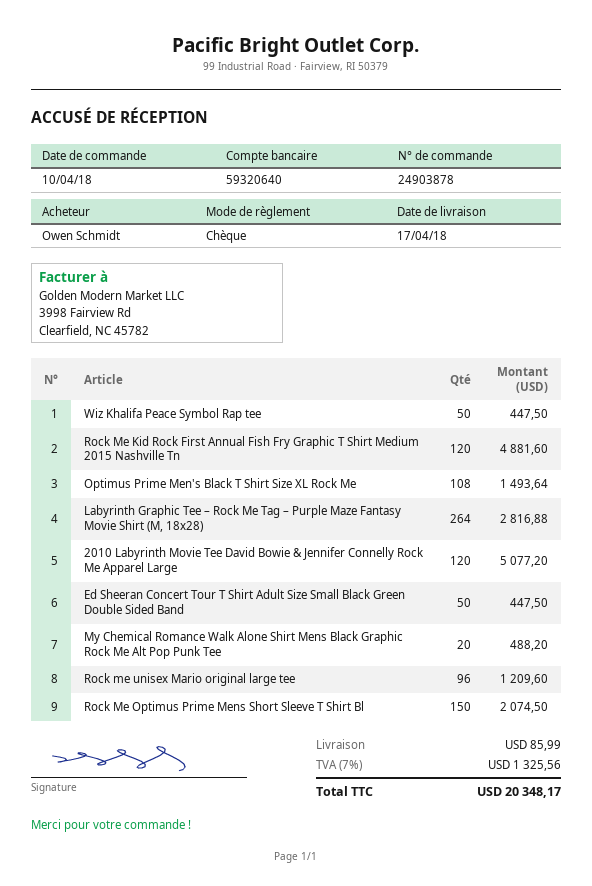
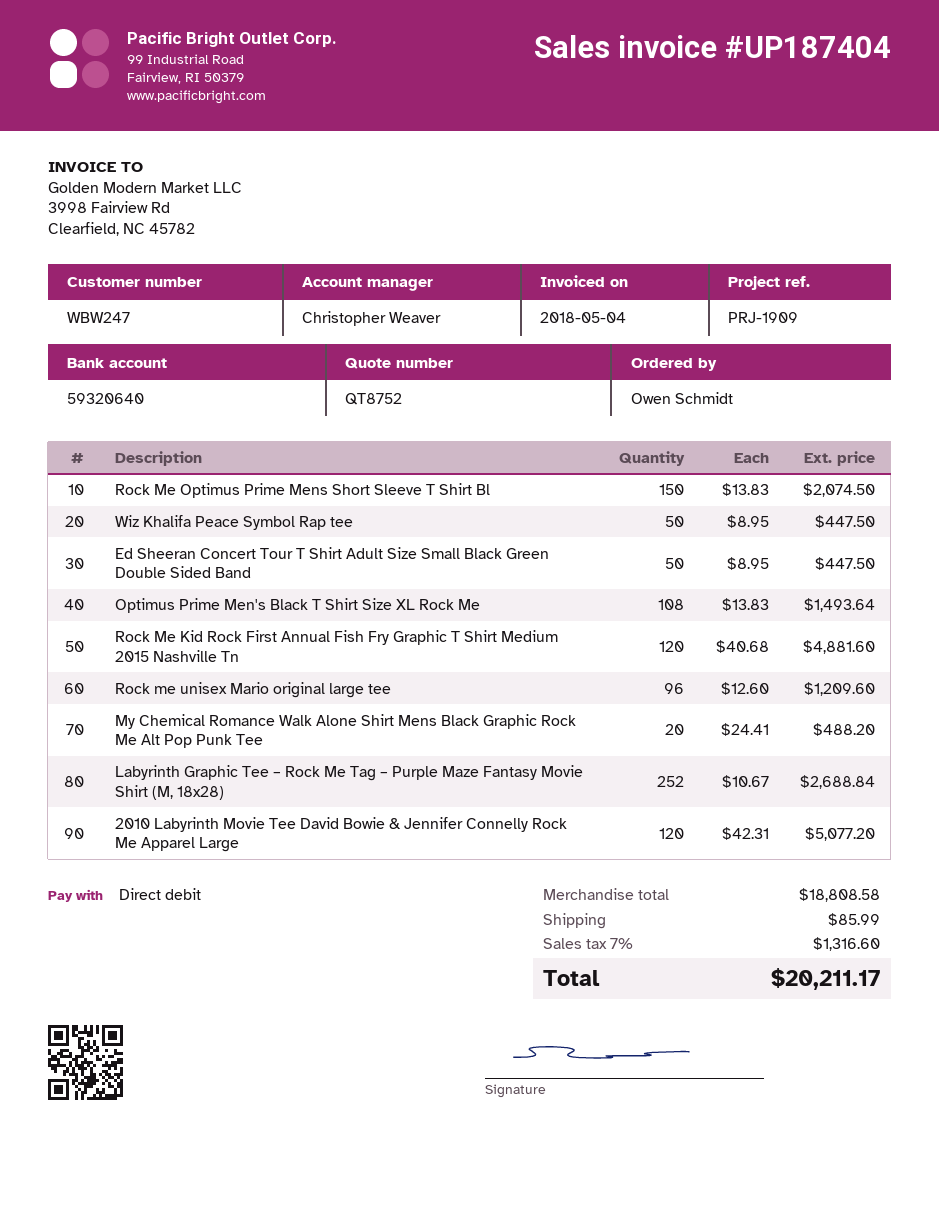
payment method: cheque -> direct debit
Labyrinth Graphic Tee – Rock Me Tag – Purple Maze Fantasy Movie Shirt (M, 18x28): 264 for 2816.88 -> 252 for 2688.84
tax: 7% = 1325.56 -> 7% = 1316.60
total: 20348.17 -> 20211.17

